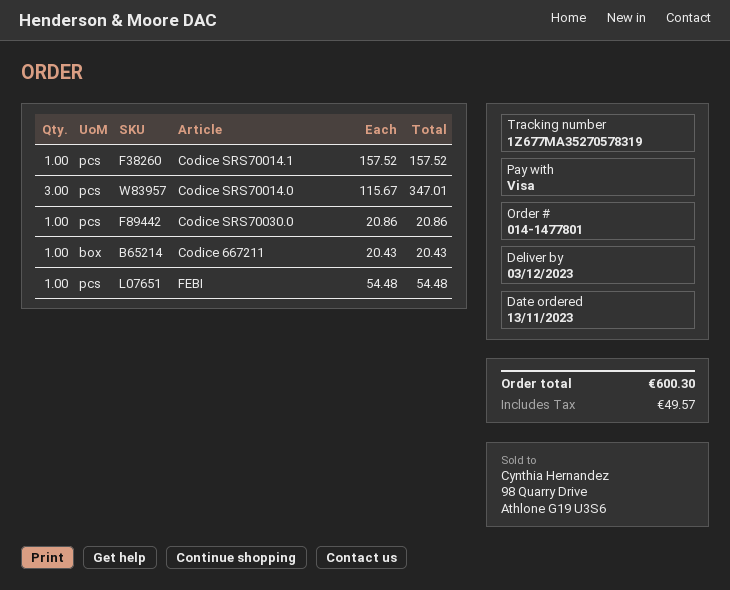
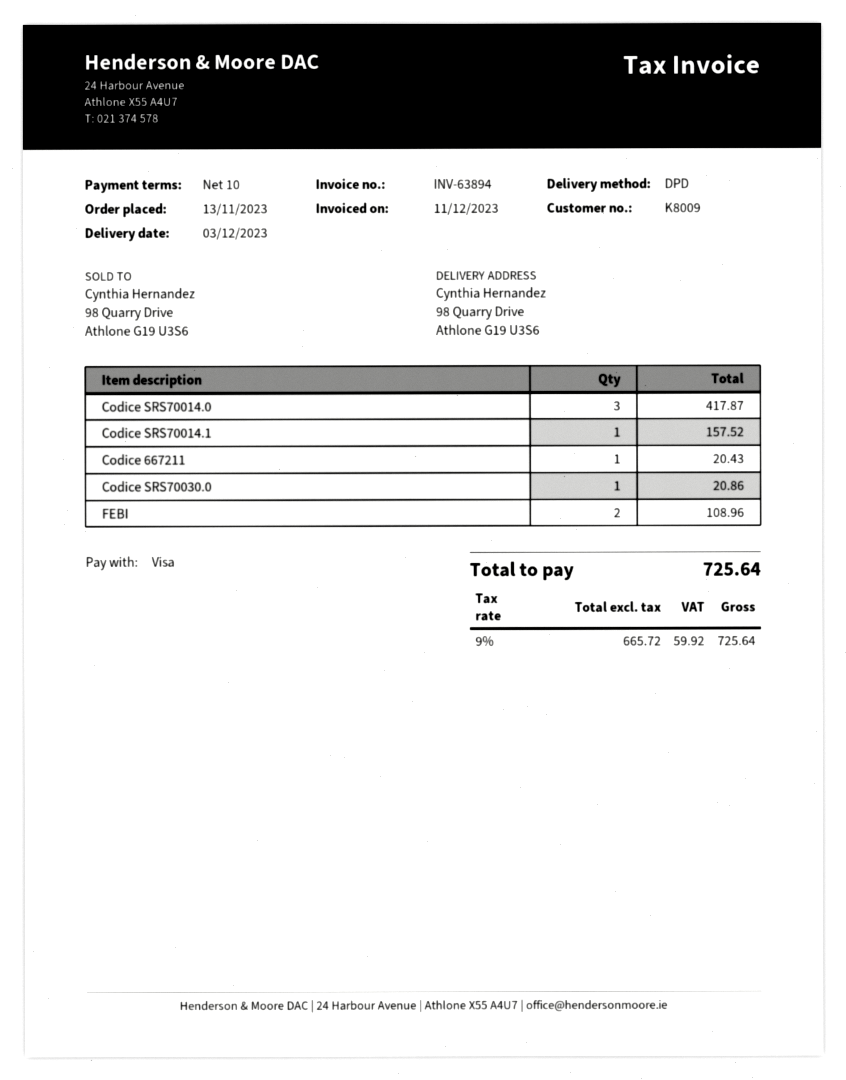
Codice SRS70014.0: 3 for 347.01 -> 3 for 417.87
FEBI: 1 for 54.48 -> 2 for 108.96
tax: 49.57 -> 59.92
total: 600.30 -> 725.64

